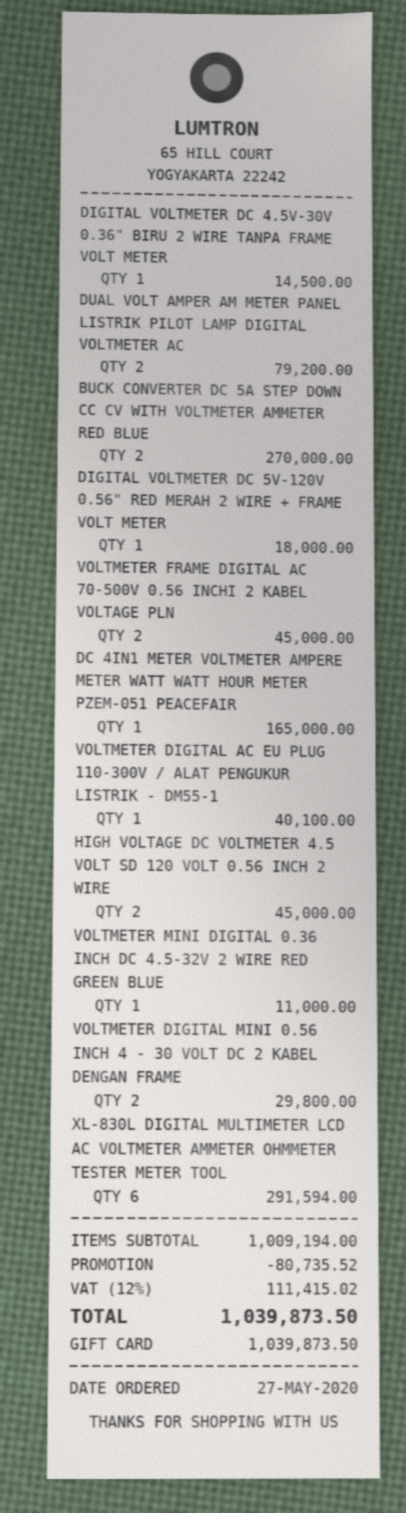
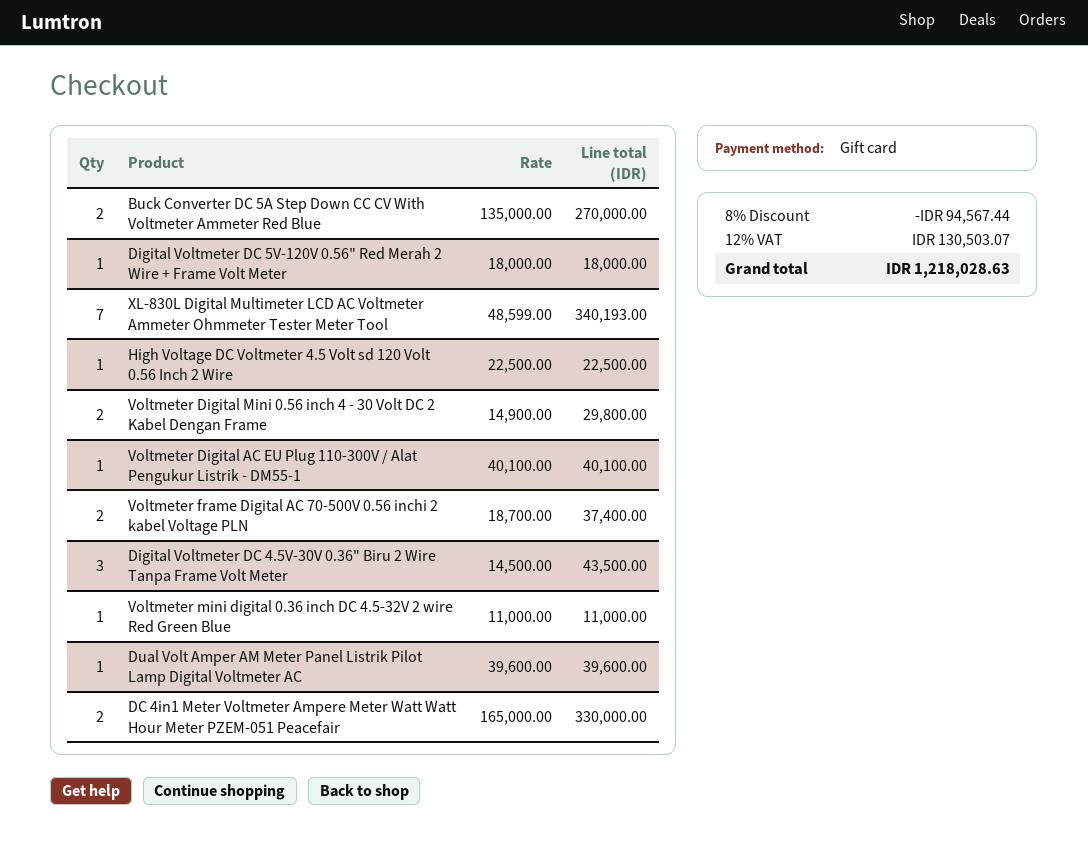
DIGITAL VOLTMETER DC 4.5V-30V 0.36" BIRU 2 WIRE TANPA FRAME VOLT METER: 1 for 14500.00 -> 3 for 43500.00
DUAL VOLT AMPER AM METER PANEL LISTRIK PILOT LAMP DIGITAL VOLTMETER AC: 2 for 79200.00 -> 1 for 39600.00
VOLTMETER FRAME DIGITAL AC 70-500V 0.56 INCHI 2 KABEL VOLTAGE PLN: 2 for 45000.00 -> 2 for 37400.00
DC 4IN1 METER VOLTMETER AMPERE METER WATT WATT HOUR METER PZEM-051 PEACEFAIR: 1 for 165000.00 -> 2 for 330000.00
HIGH VOLTAGE DC VOLTMETER 4.5 VOLT SD 120 VOLT 0.56 INCH 2 WIRE: 2 for 45000.00 -> 1 for 22500.00
XL-830L DIGITAL MULTIMETER LCD AC VOLTMETER AMMETER OHMMETER TESTER METER TOOL: 6 for 291594.00 -> 7 for 340193.00
discount: 80735.52 -> 94567.44
tax: 12% = 111415.02 -> 12% = 130503.07
total: 1039873.50 -> 1218028.63

